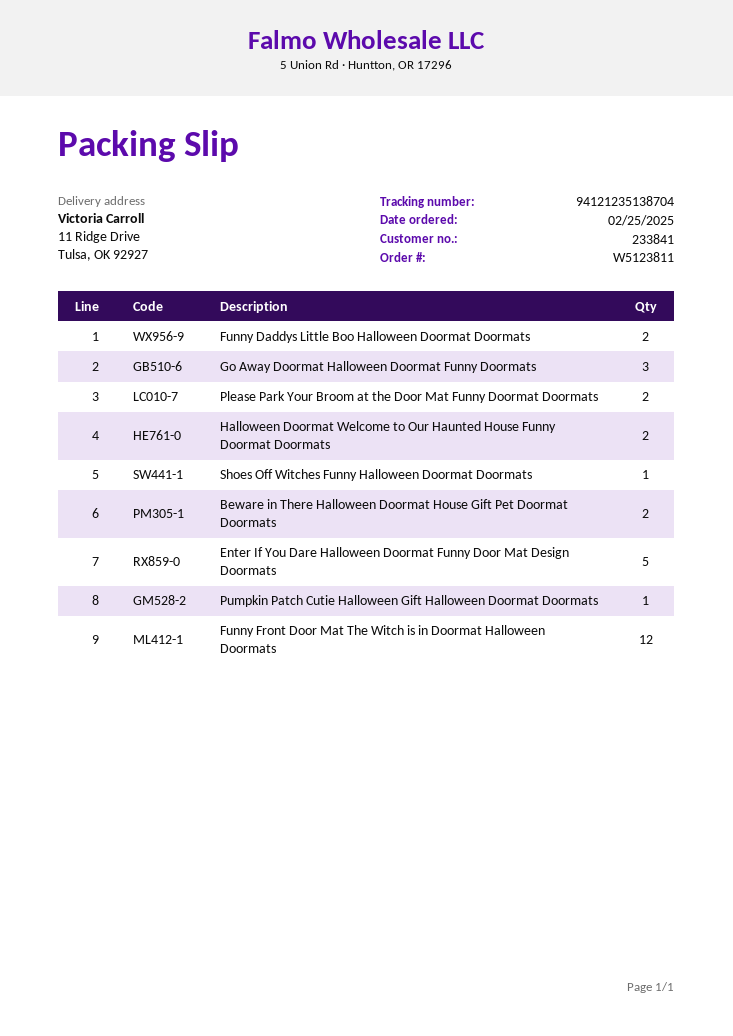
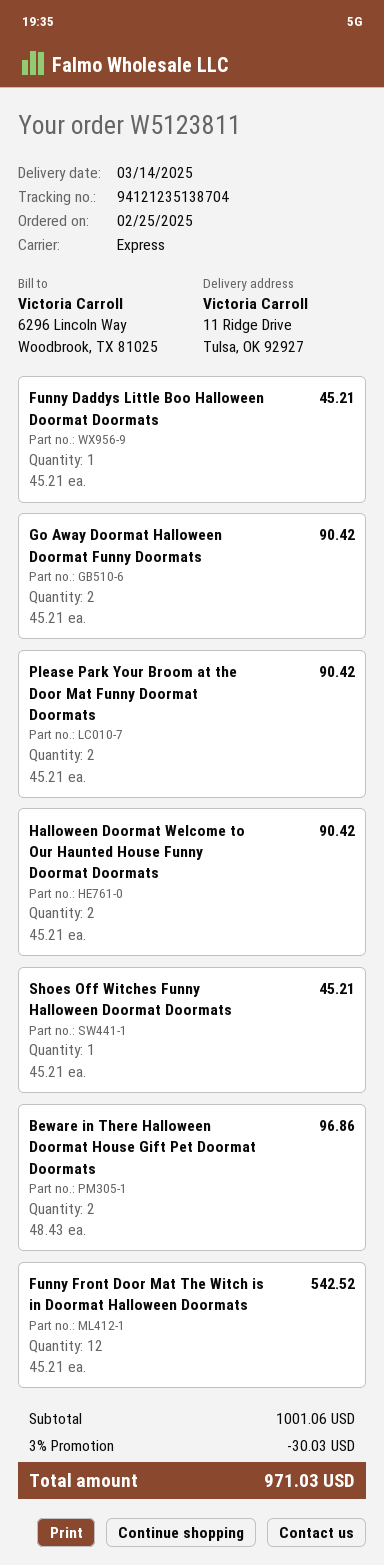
Funny Daddys Little Boo Halloween Doormat Doormats: 2 -> 1
Go Away Doormat Halloween Doormat Funny Doormats: 3 -> 2
Enter If You Dare Halloween Doormat Funny Door Mat Design Doormats: 5 -> none
Pumpkin Patch Cutie Halloween Gift Halloween Doormat Doormats: 1 -> none

